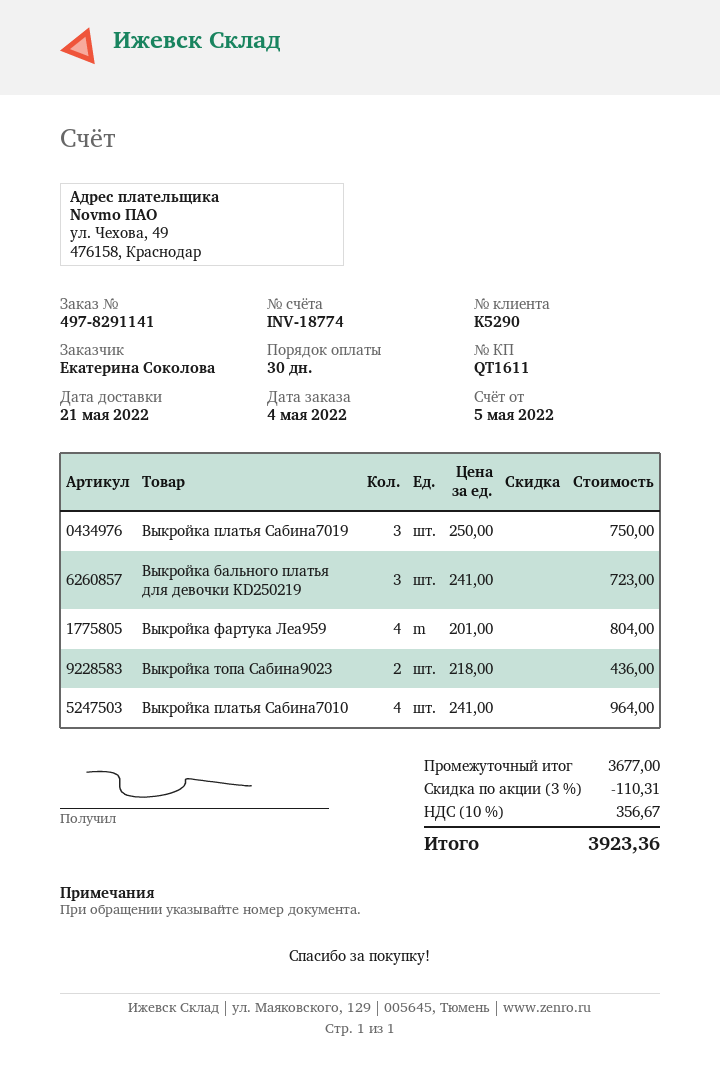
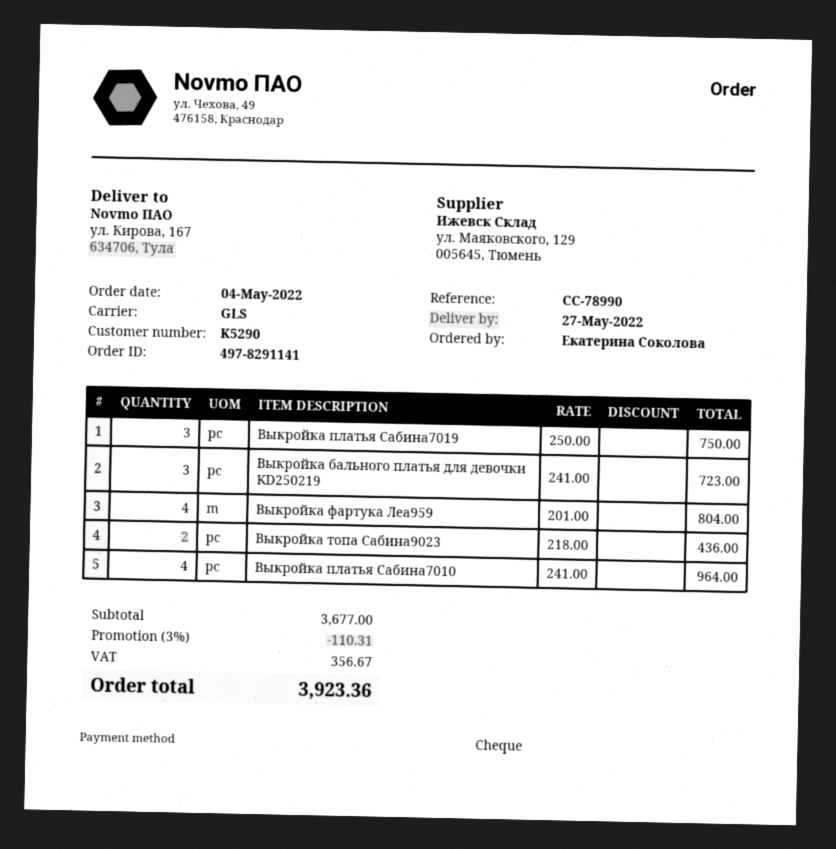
delivery date: 2022-05-21 -> 2022-05-27

